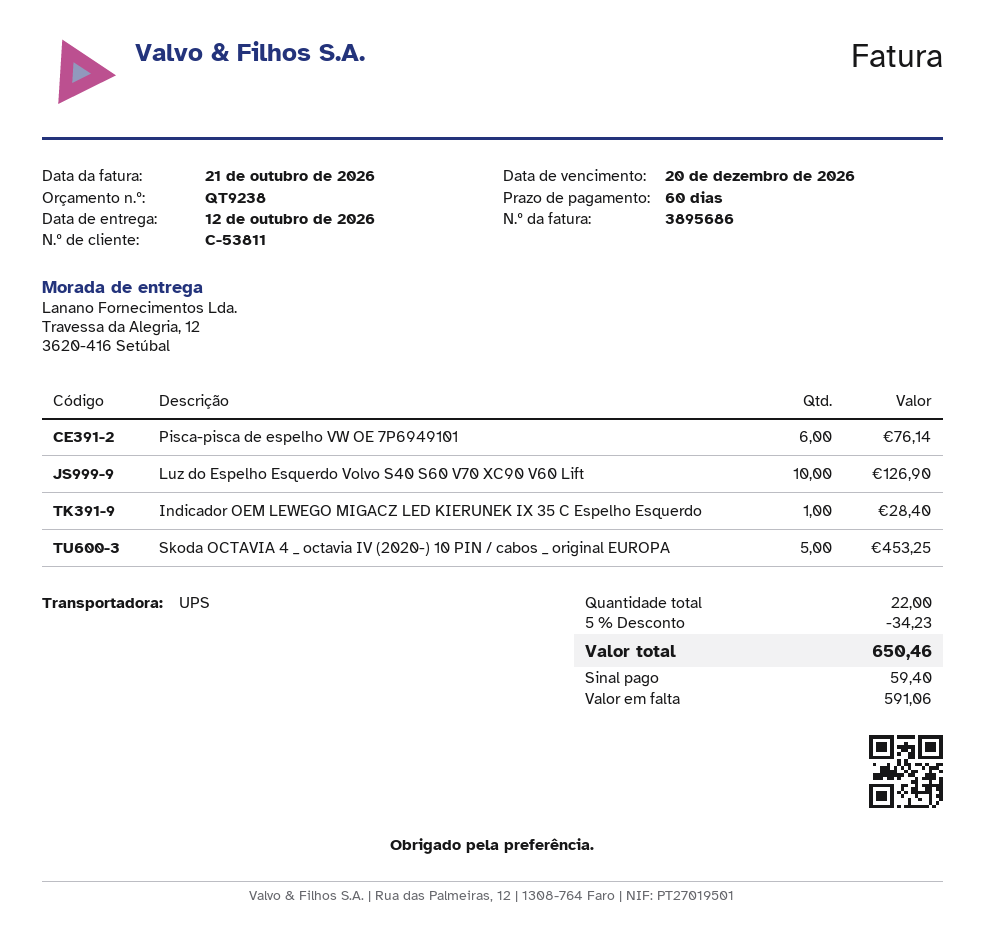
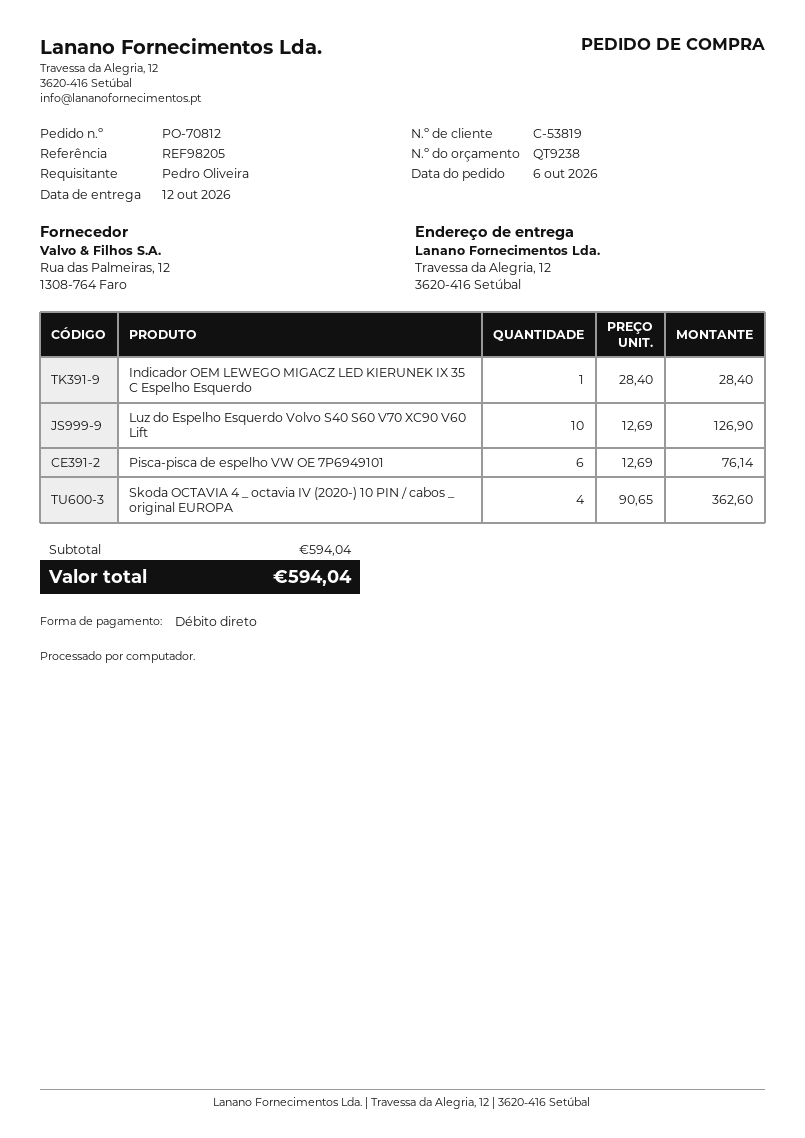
customer number: C-53811 -> C-53819
Skoda OCTAVIA 4 _ octavia IV (2020-) 10 PIN / cabos _ original EUROPA: 5 for 453.25 -> 4 for 362.60
discount: 5% = 34.23 -> none
total: 650.46 -> 594.04

